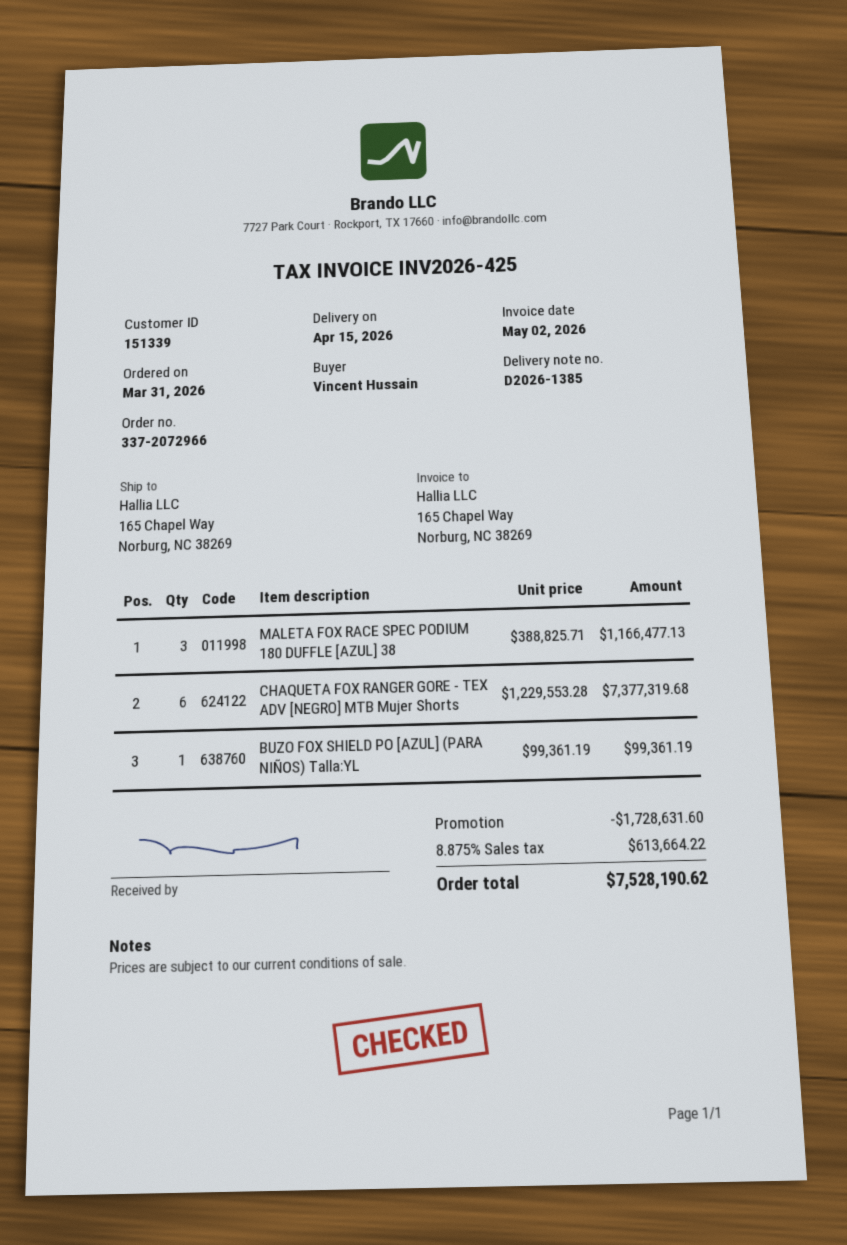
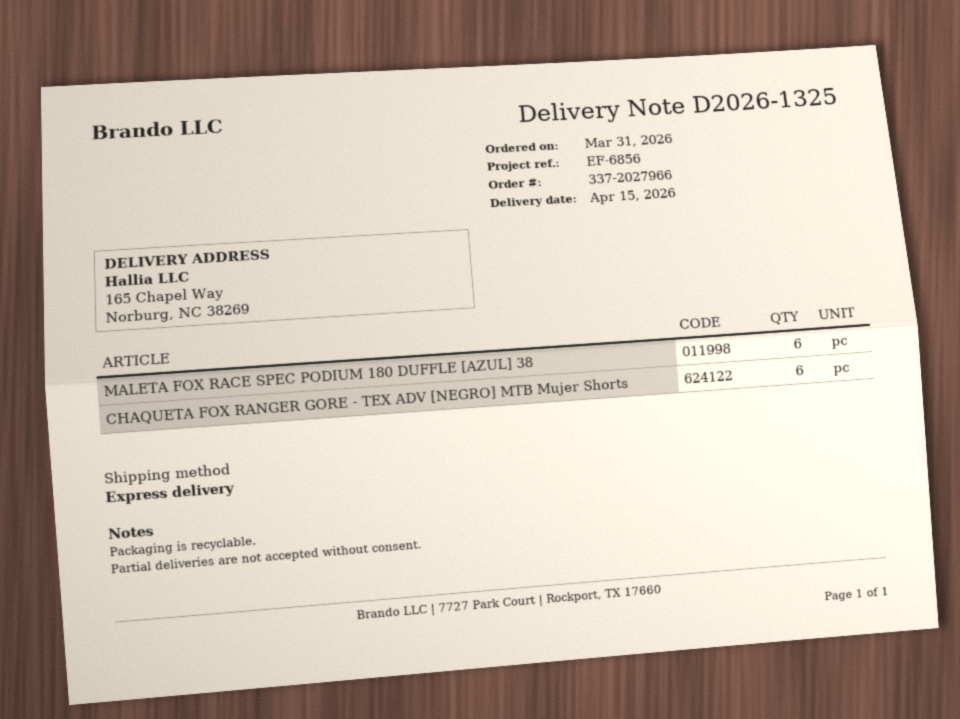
order number: 337-2072966 -> 337-2027966
delivery note number: D2026-1385 -> D2026-1325
MALETA FOX RACE SPEC PODIUM 180 DUFFLE [AZUL] 38: 3 -> 6
BUZO FOX SHIELD PO [AZUL] (PARA NIÑOS) Talla:YL: 1 -> none

